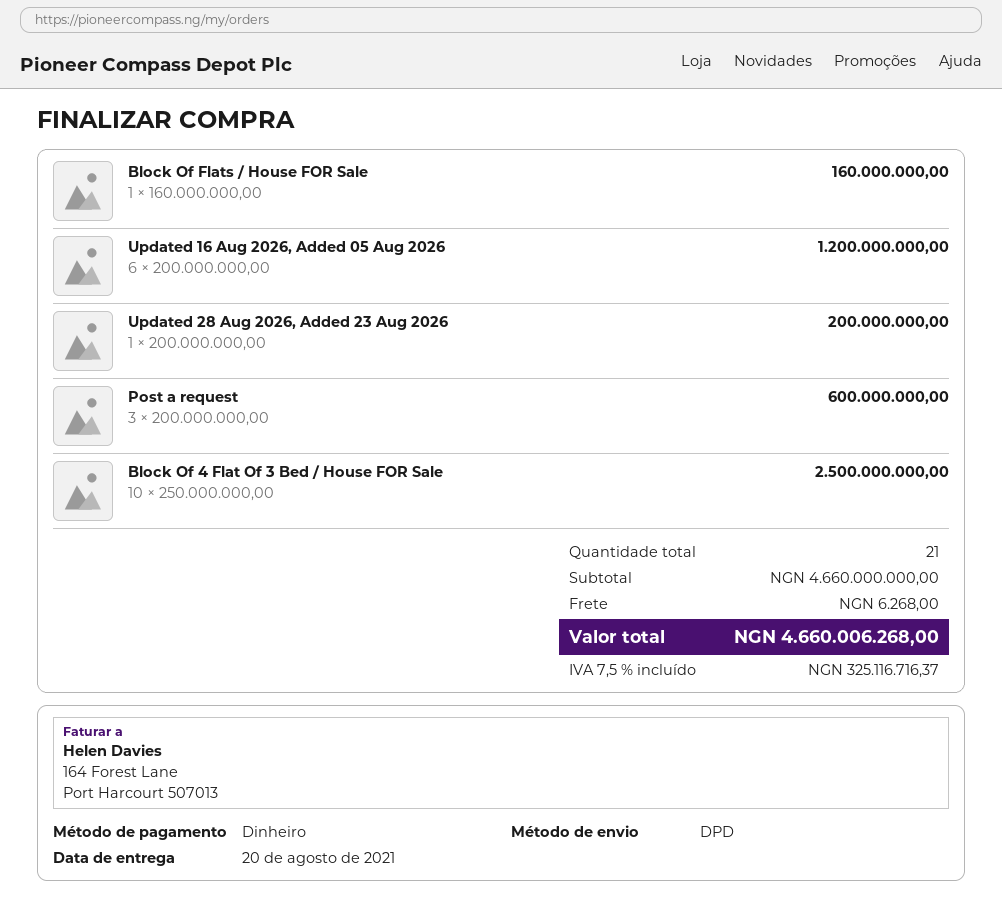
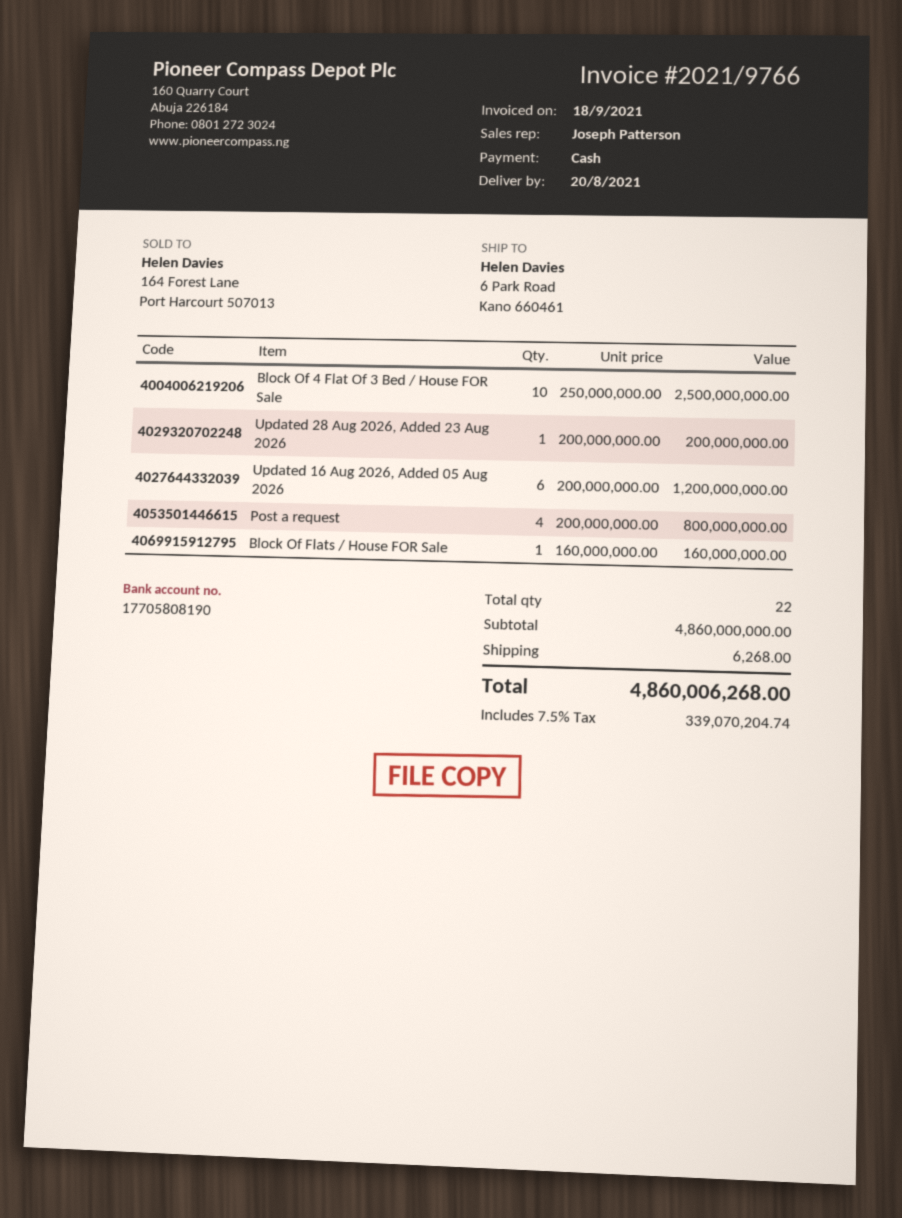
Post a request: 3 x 200000000.00 = 600000000.00 -> 4 x 200000000.00 = 800000000.00
total quantity: 21 -> 22
subtotal: 4660000000.00 -> 4860000000.00
tax: 7.5% = 325116716.37 -> 7.5% = 339070204.74
total: 4660006268.00 -> 4860006268.00

